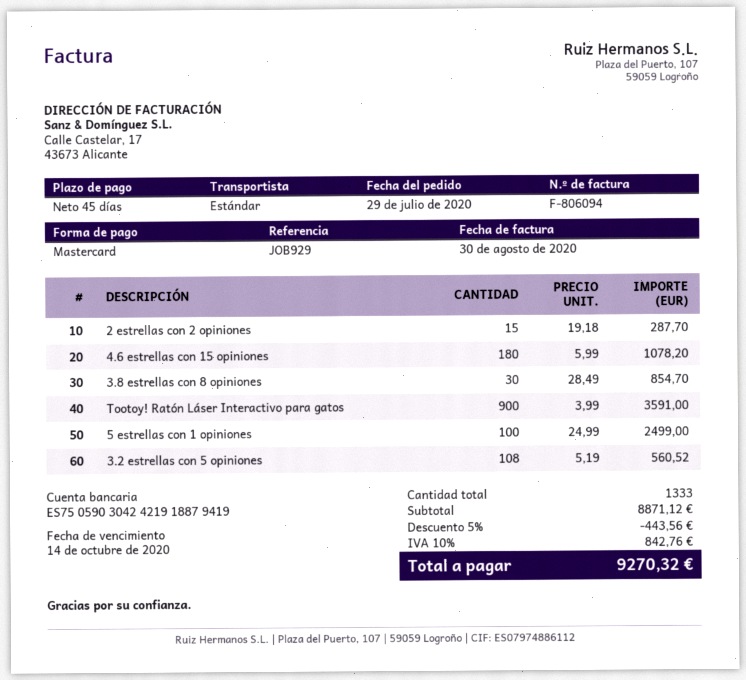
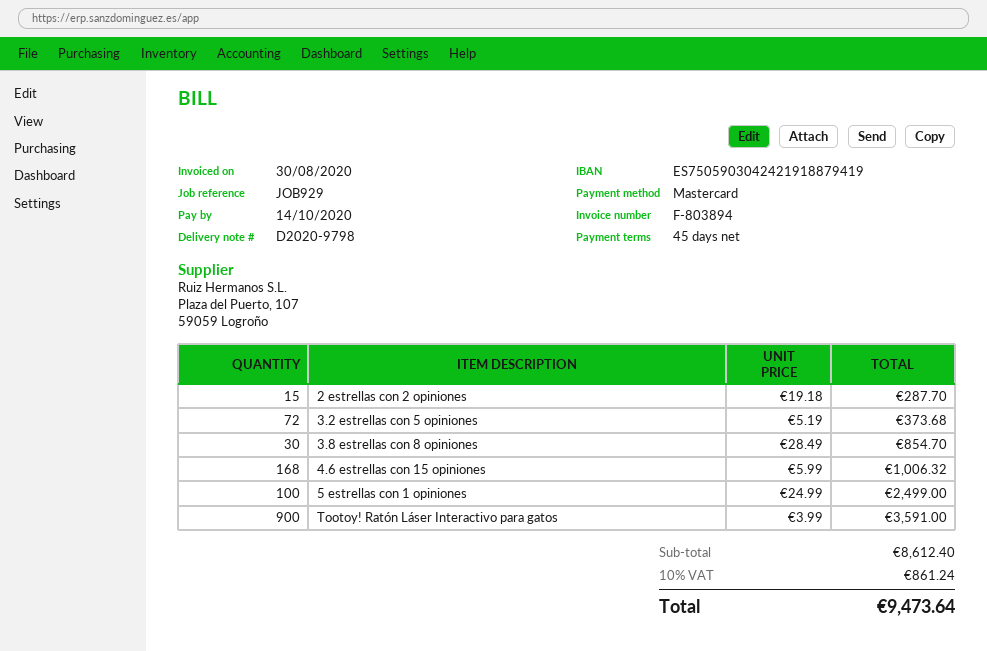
invoice number: F-806094 -> F-803894
4.6 estrellas con 15 opiniones: 180 x 5.99 = 1078.20 -> 168 x 5.99 = 1006.32
3.2 estrellas con 5 opiniones: 108 x 5.19 = 560.52 -> 72 x 5.19 = 373.68
subtotal: 8871.12 -> 8612.40
discount: 5% = 443.56 -> none
tax: 10% = 842.76 -> 10% = 861.24
total: 9270.32 -> 9473.64

